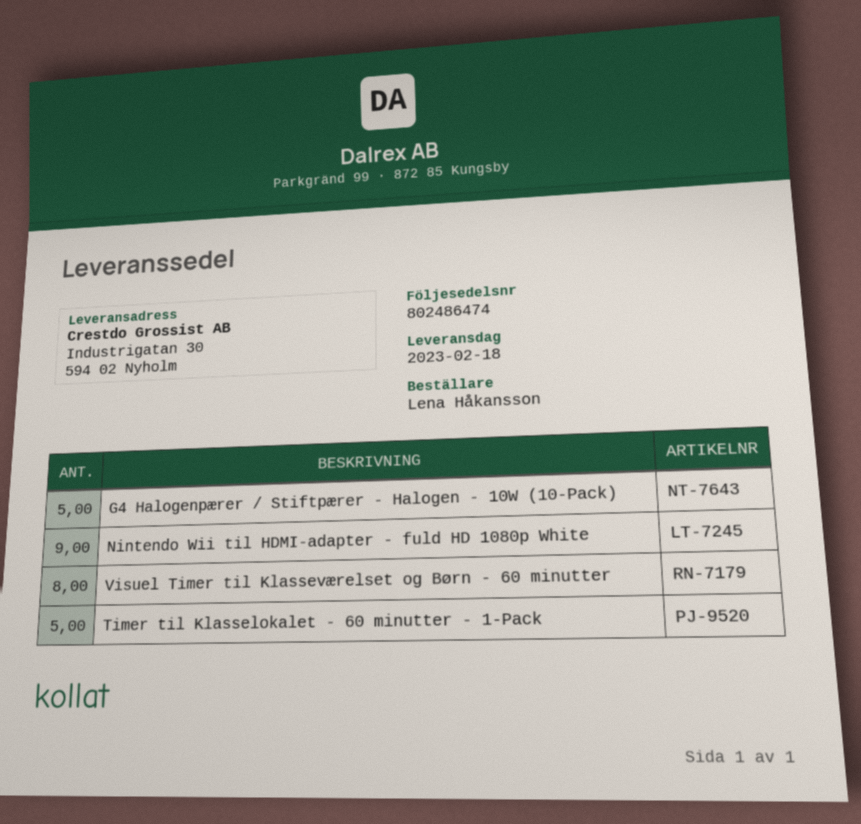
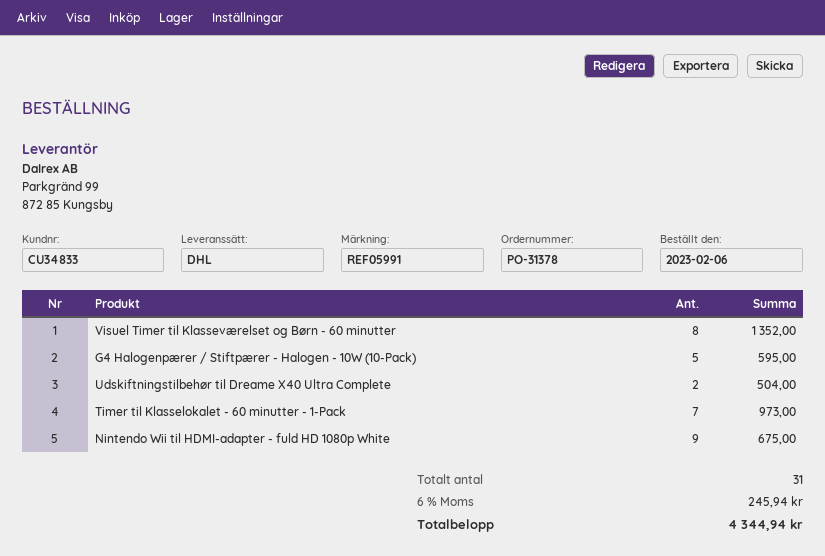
Timer til Klasselokalet - 60 minutter - 1-Pack: 5 -> 7
Udskiftningstilbehør til Dreame X40 Ultra Complete: none -> 2

